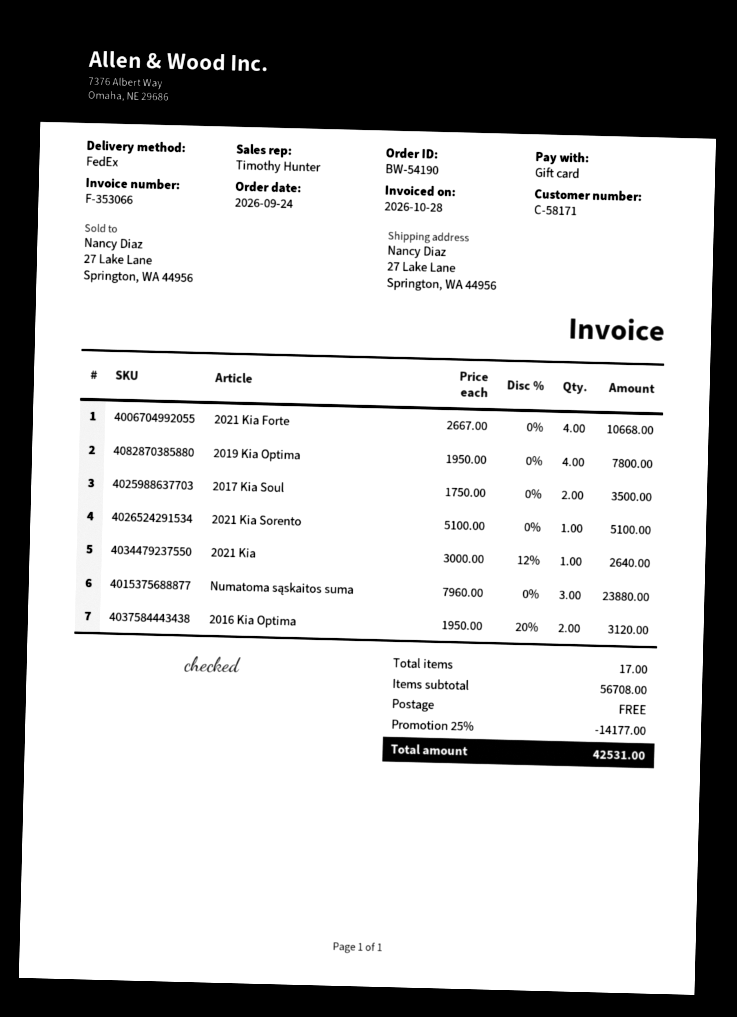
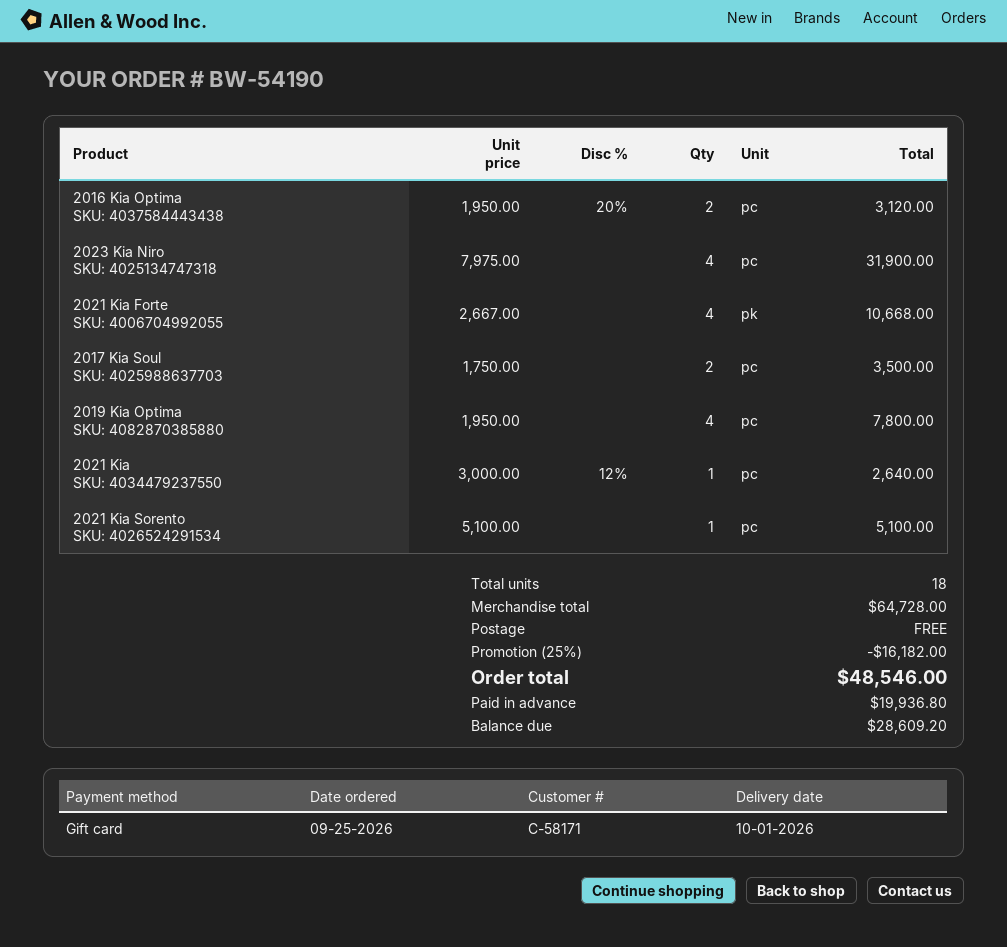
order date: 2026-09-24 -> 2026-09-25
Numatoma sąskaitos suma: 3 x 7960.00 = 23880.00 -> none
2023 Kia Niro: none -> 4 x 7975.00 = 31900.00
total quantity: 17 -> 18
subtotal: 56708.00 -> 64728.00
discount: 25% = 14177.00 -> 25% = 16182.00
total: 42531.00 -> 48546.00

